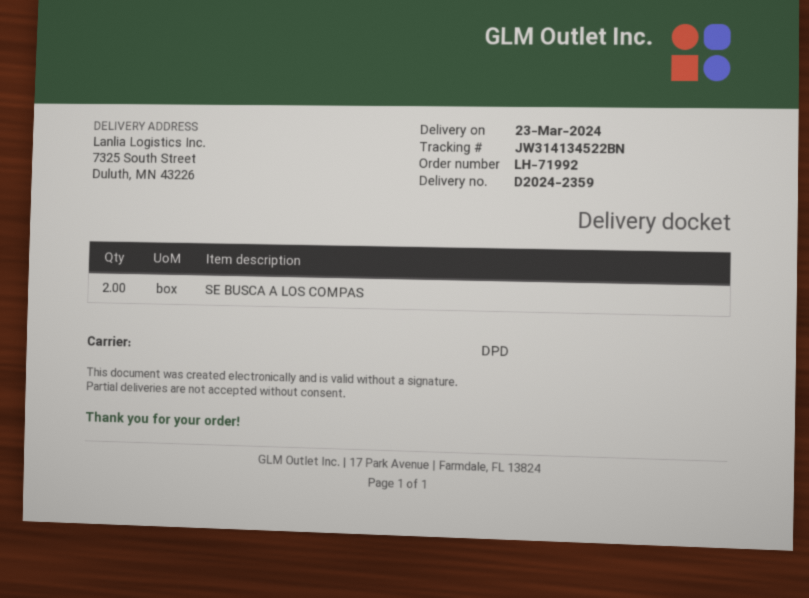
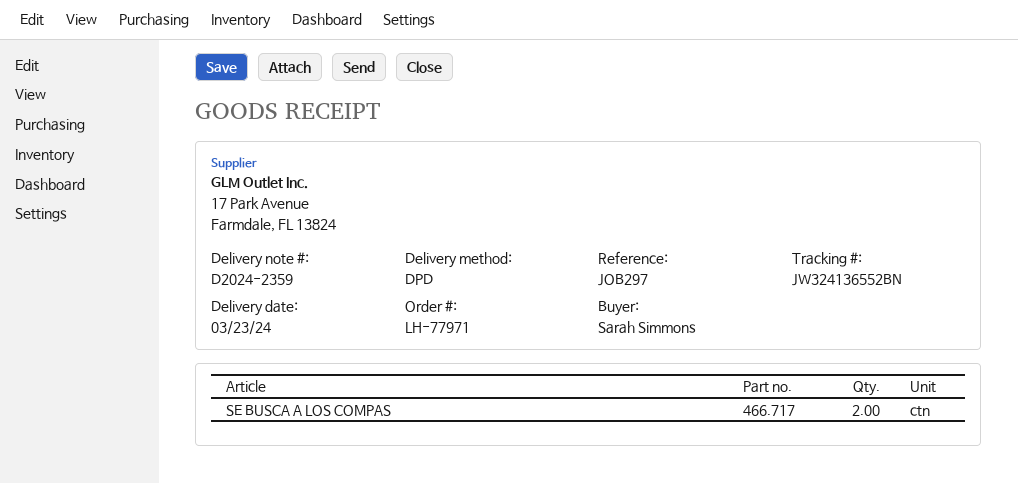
order number: LH-71992 -> LH-77971
tracking number: JW314134522BN -> JW324136552BN

